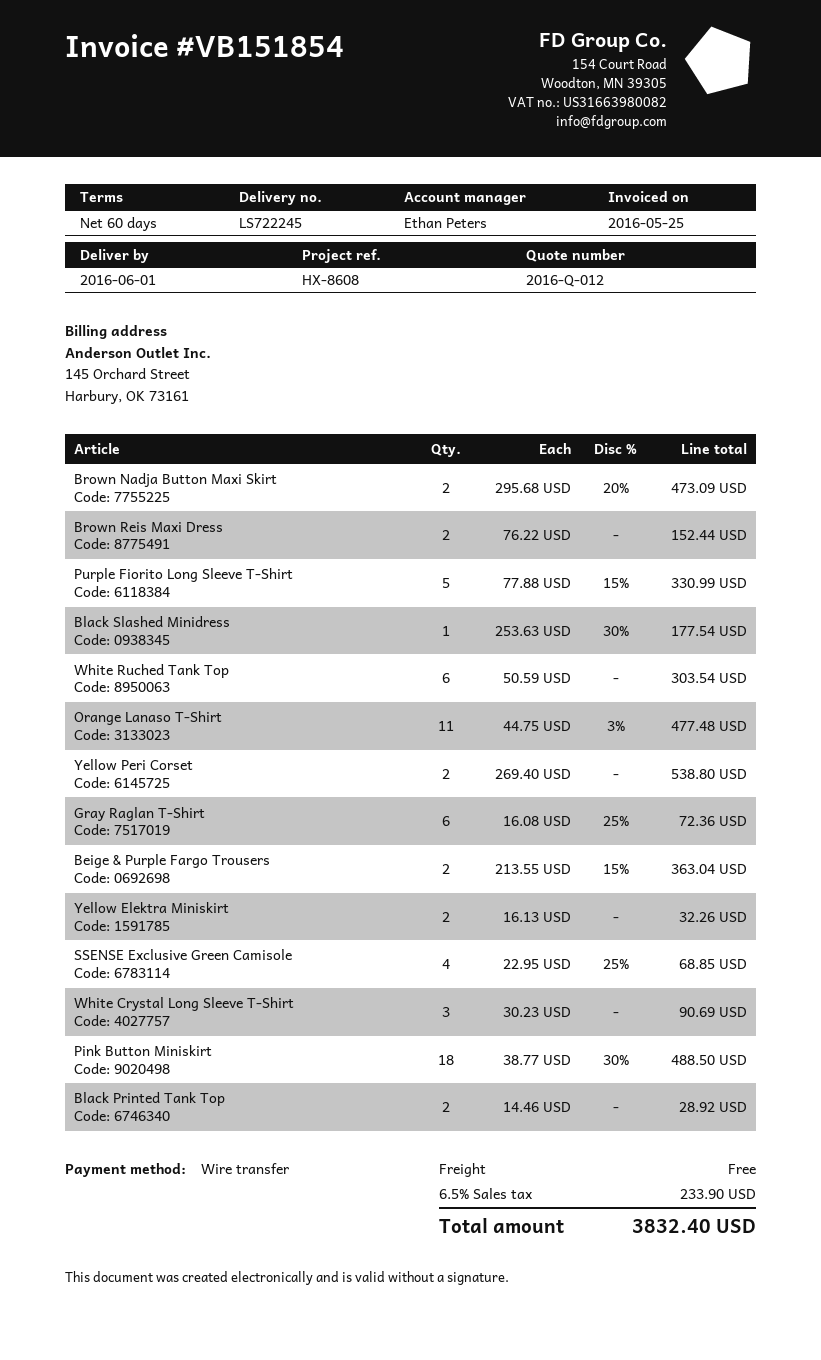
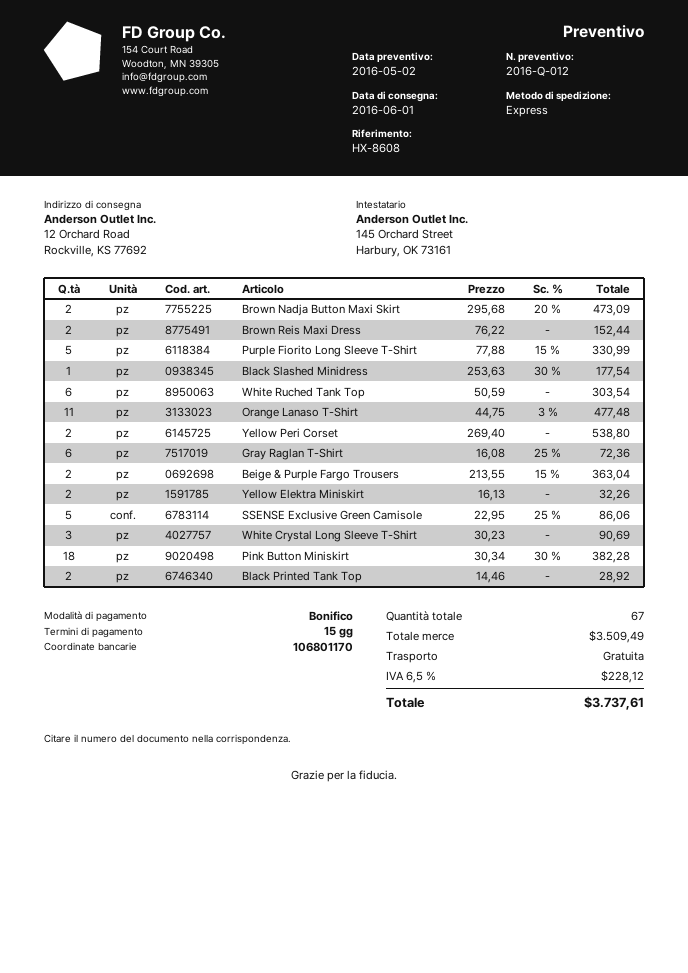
payment terms: 60 days -> 15 days
SSENSE Exclusive Green Camisole: 4 x 22.95 - 25% = 68.85 -> 5 x 22.95 - 25% = 86.06
Pink Button Miniskirt: 18 x 38.77 - 30% = 488.50 -> 18 x 30.34 - 30% = 382.28
tax: 6.5% = 233.90 -> 6.5% = 228.12
total: 3832.40 -> 3737.61

